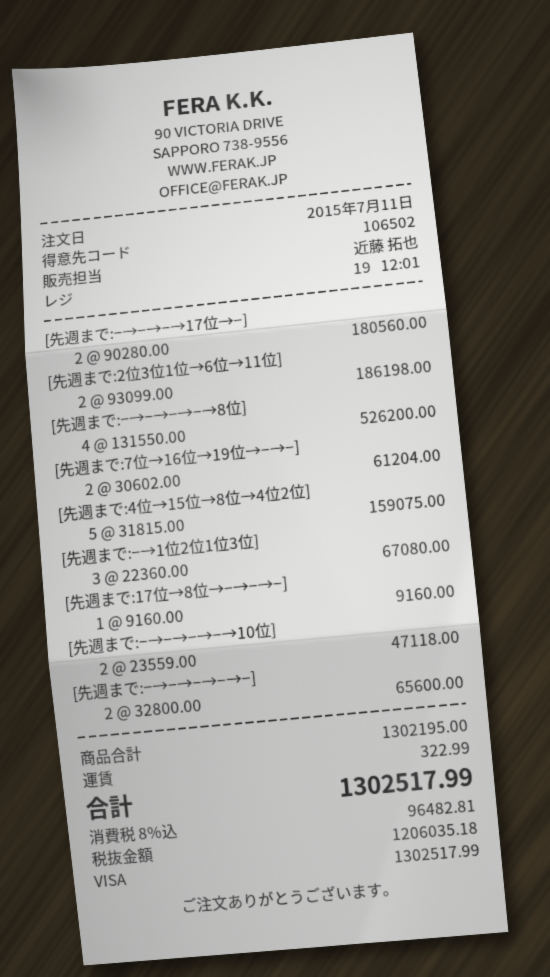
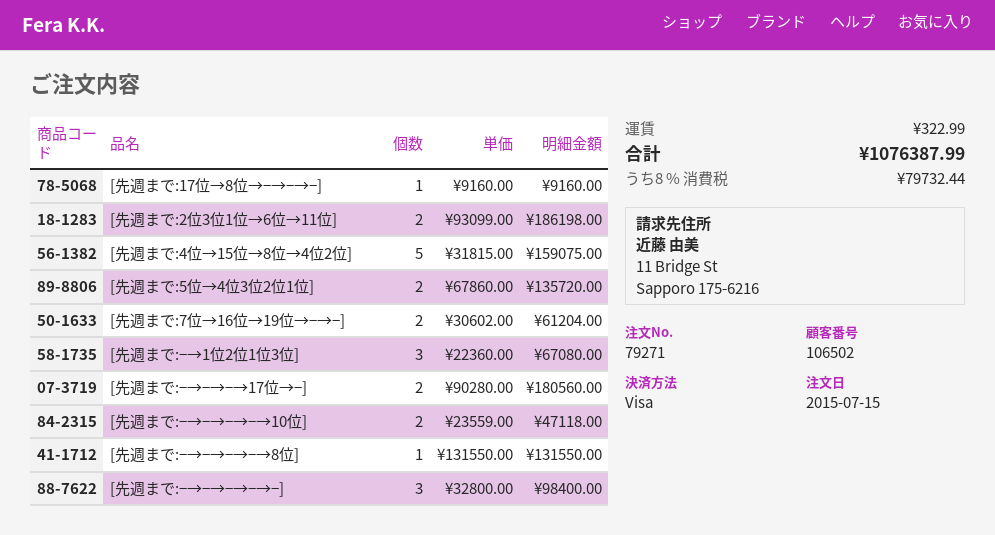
order date: 2015-07-11 -> 2015-07-15
[先週まで:−→−→−→−→8位]: 4 x 131550.00 = 526200.00 -> 1 x 131550.00 = 131550.00
[先週まで:−→−→−→−→−]: 2 x 32800.00 = 65600.00 -> 3 x 32800.00 = 98400.00
[先週まで:5位→4位3位2位1位]: none -> 2 x 67860.00 = 135720.00
tax: 8% = 96482.81 -> 8% = 79732.44
total: 1302517.99 -> 1076387.99

